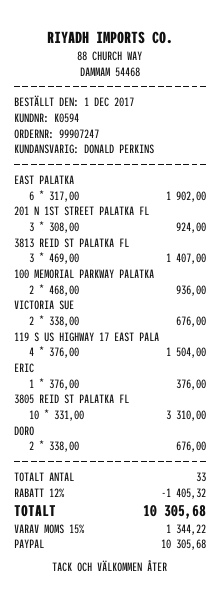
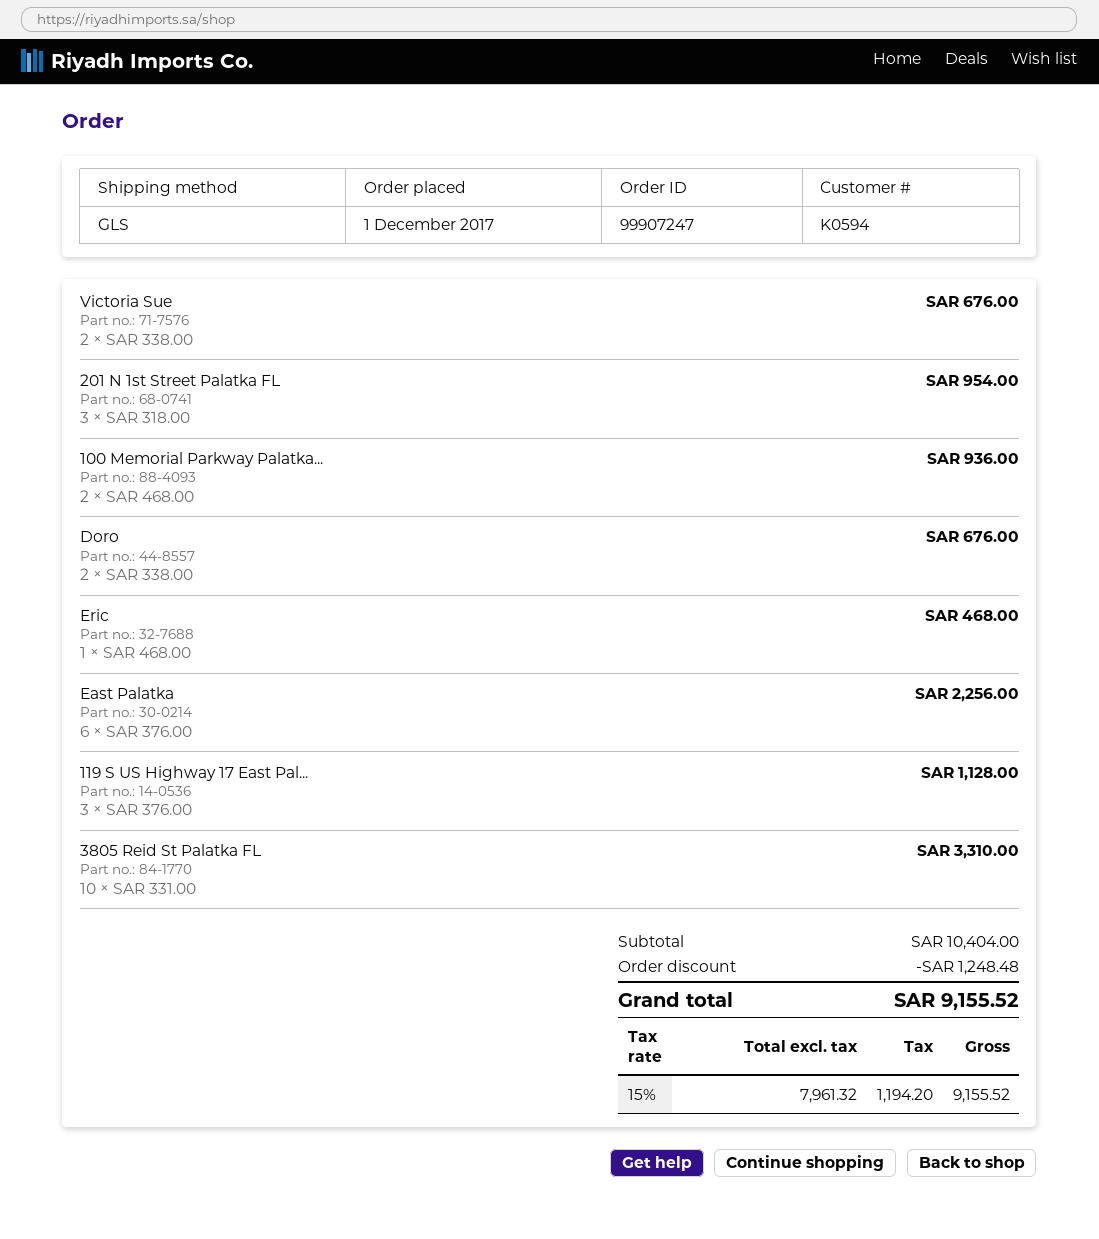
EAST PALATKA: 6 x 317.00 = 1902.00 -> 6 x 376.00 = 2256.00
201 N 1ST STREET PALATKA FL: 3 x 308.00 = 924.00 -> 3 x 318.00 = 954.00
3813 REID ST PALATKA FL: 3 x 469.00 = 1407.00 -> none
119 S US HIGHWAY 17 EAST PALA: 4 x 376.00 = 1504.00 -> 3 x 376.00 = 1128.00
ERIC: 1 x 376.00 = 376.00 -> 1 x 468.00 = 468.00
discount: 1405.32 -> 1248.48
tax: 15% = 1344.22 -> 15% = 1194.20
total: 10305.68 -> 9155.52

